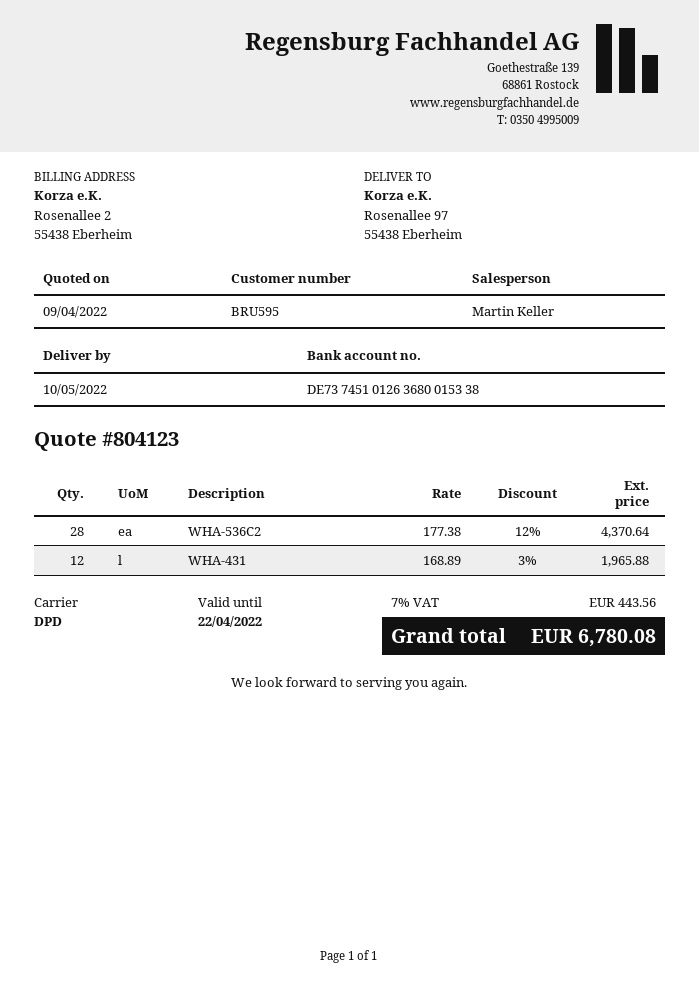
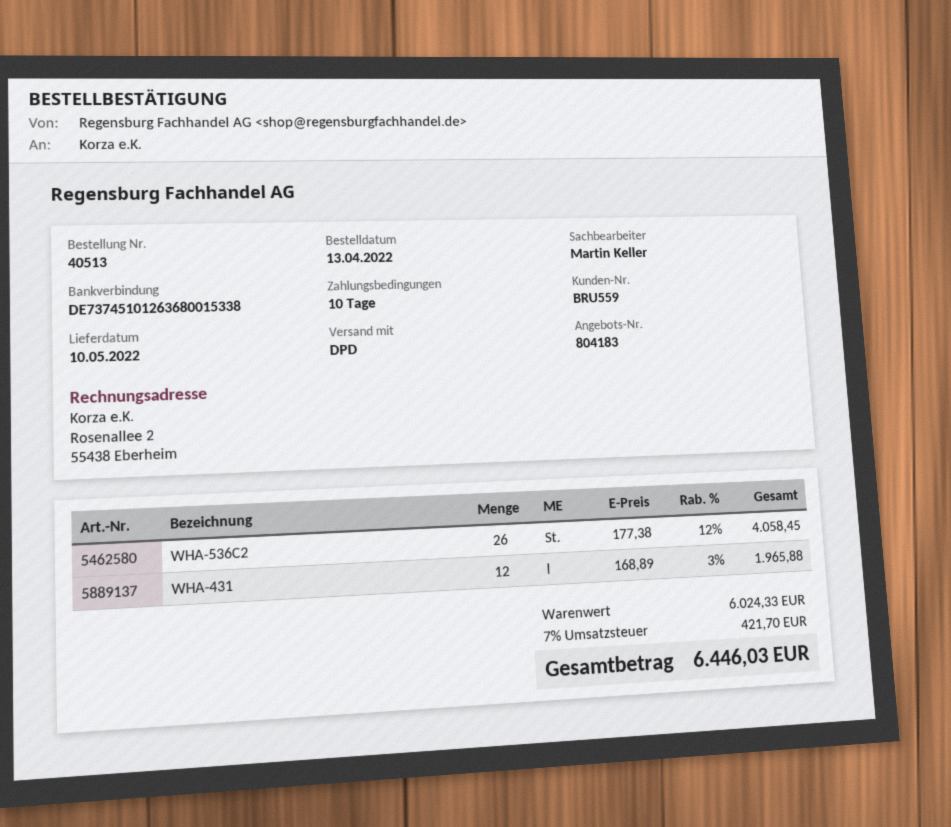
quote number: 804123 -> 804183
customer number: BRU595 -> BRU559
WHA-536C2: 28 x 177.38 - 12% = 4370.64 -> 26 x 177.38 - 12% = 4058.45
tax: 7% = 443.56 -> 7% = 421.70
total: 6780.08 -> 6446.03

